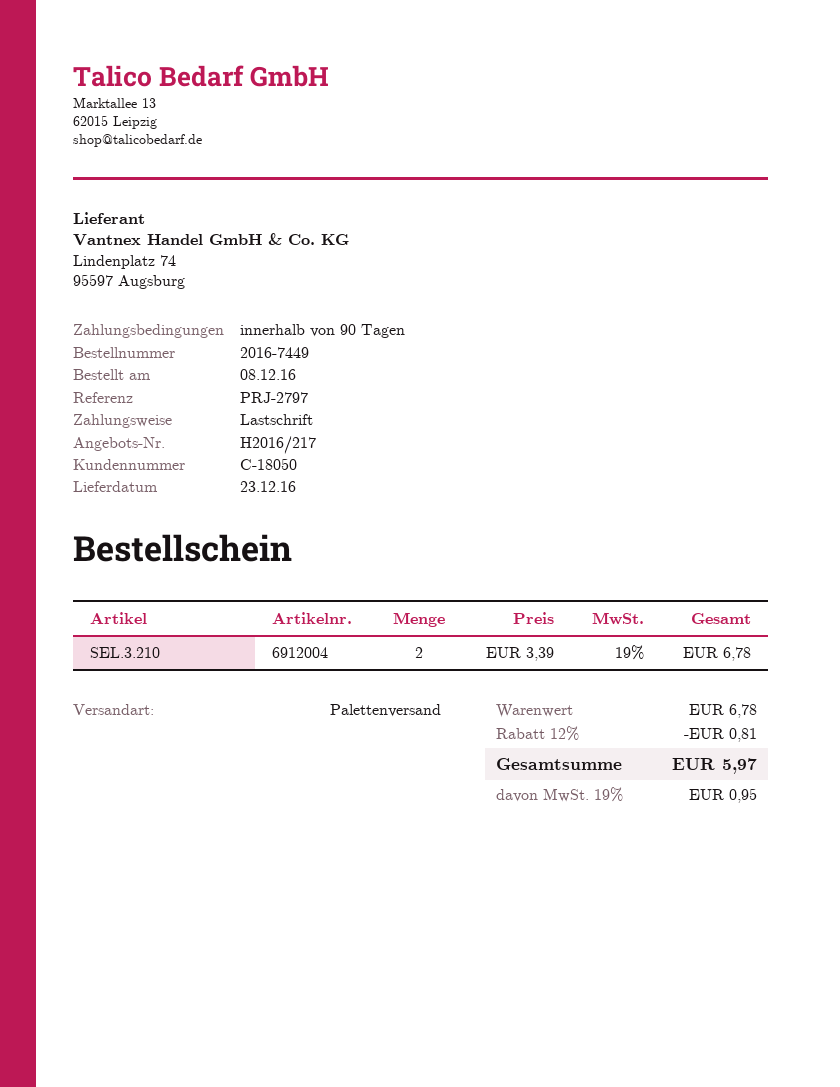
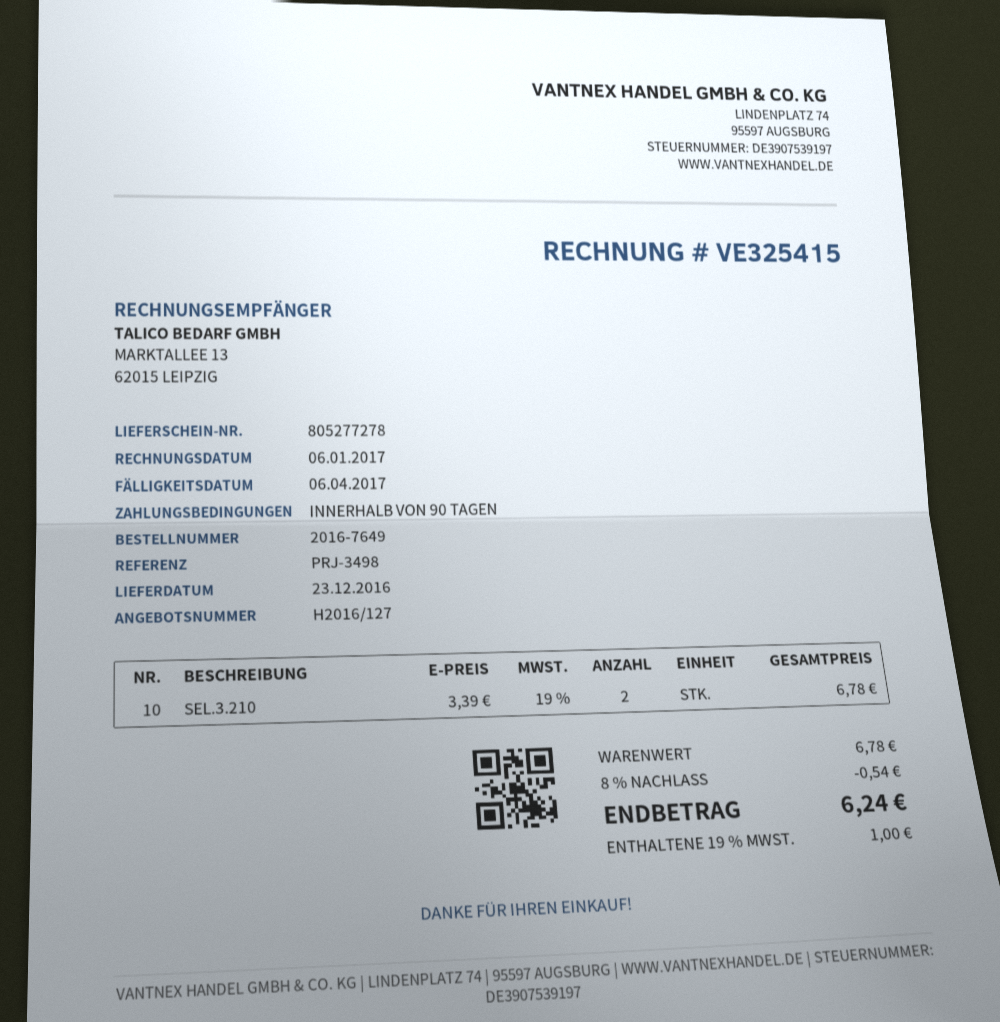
quote number: H2016/217 -> H2016/127
order number: 2016-7449 -> 2016-7649
reference: PRJ-2797 -> PRJ-3498
discount: 12% = 0.81 -> 8% = 0.54
tax: 19% = 0.95 -> 19% = 1.00
total: 5.97 -> 6.24

